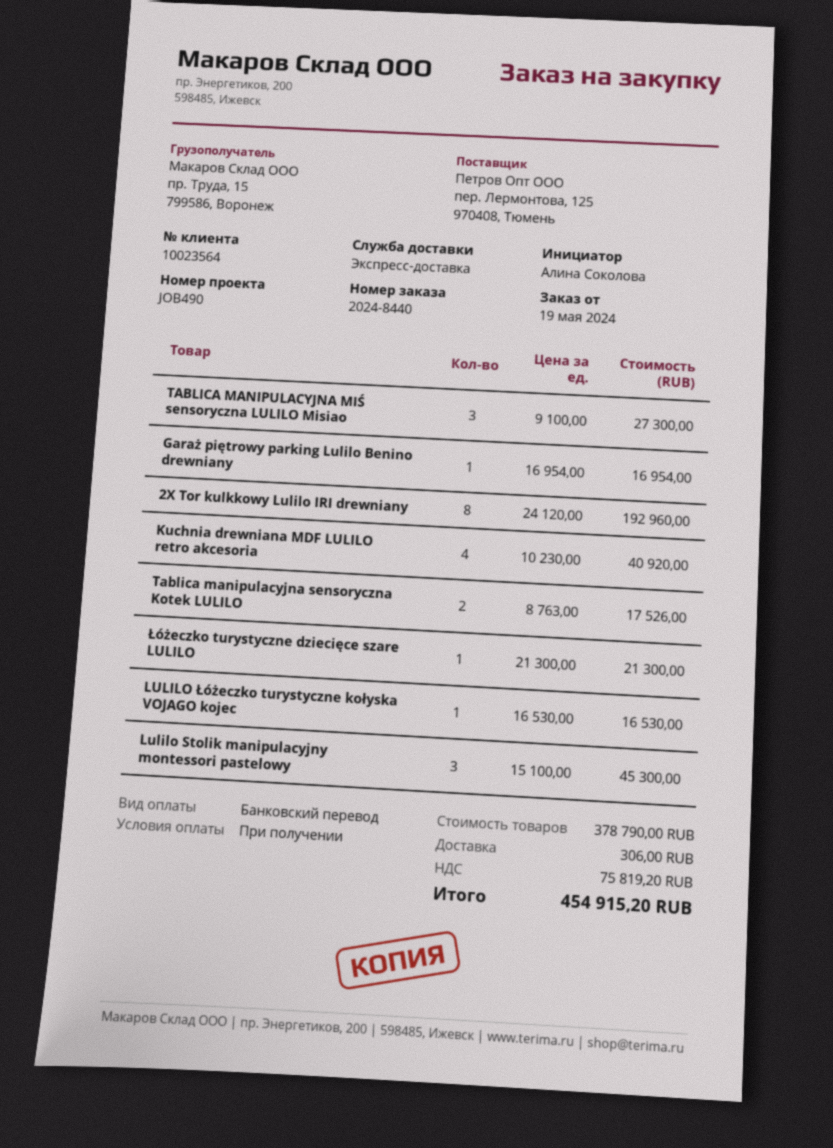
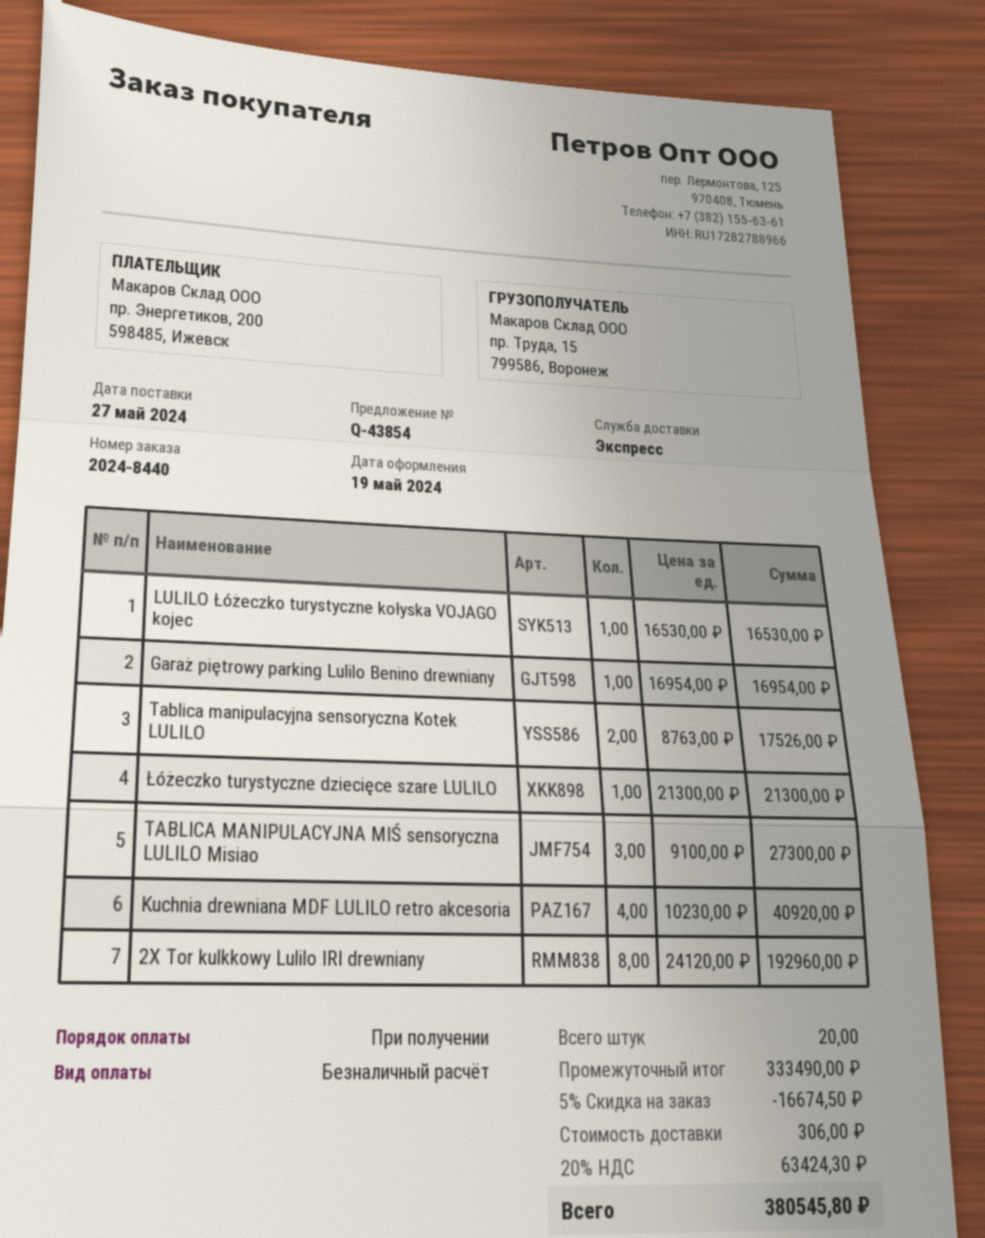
Lulilo Stolik manipulacyjny montessori pastelowy: 3 x 15100.00 = 45300.00 -> none
subtotal: 378790.00 -> 333490.00
discount: none -> 5% = 16674.50
tax: 75819.20 -> 63424.30
total: 454915.20 -> 380545.80

